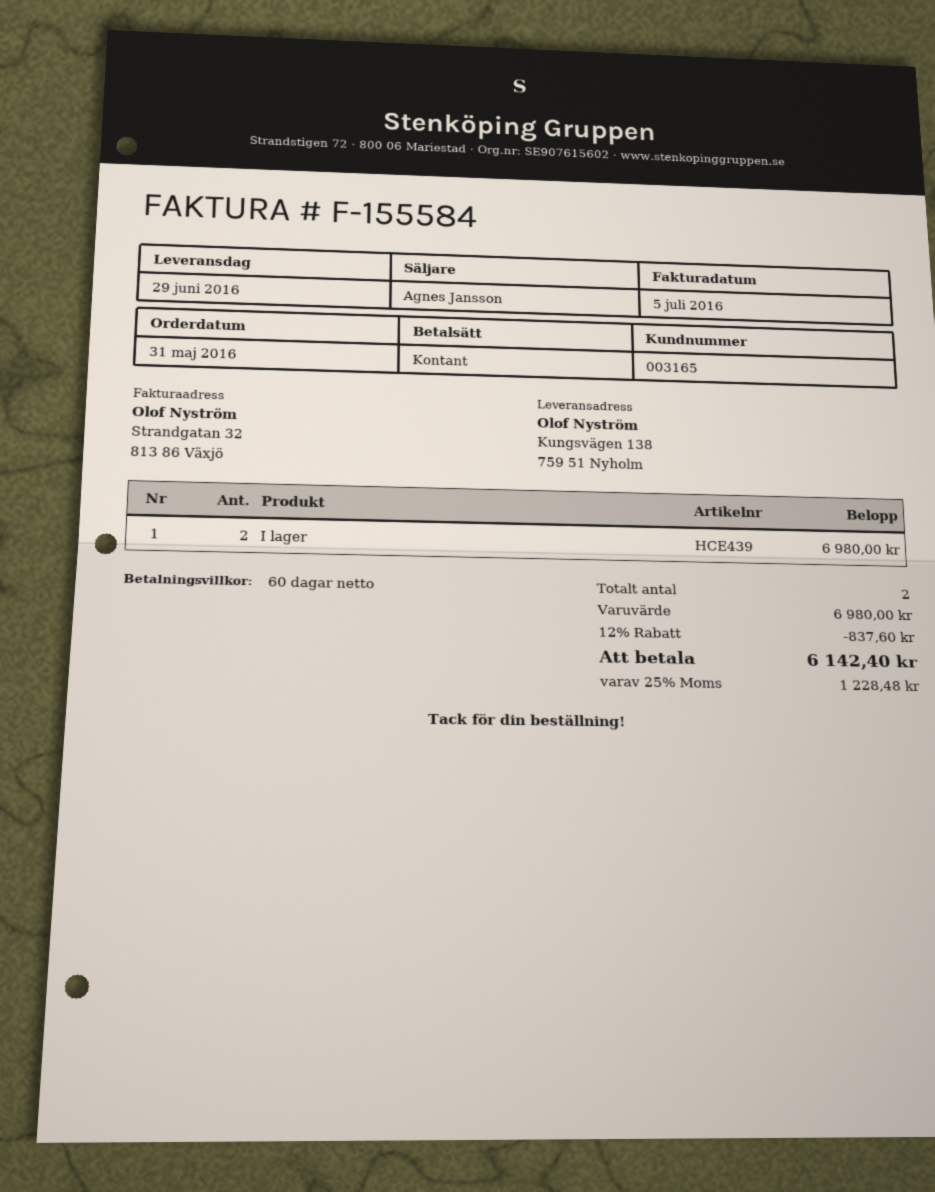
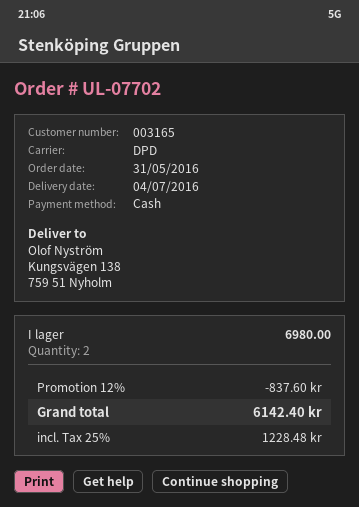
delivery date: 2016-06-29 -> 2016-07-04

